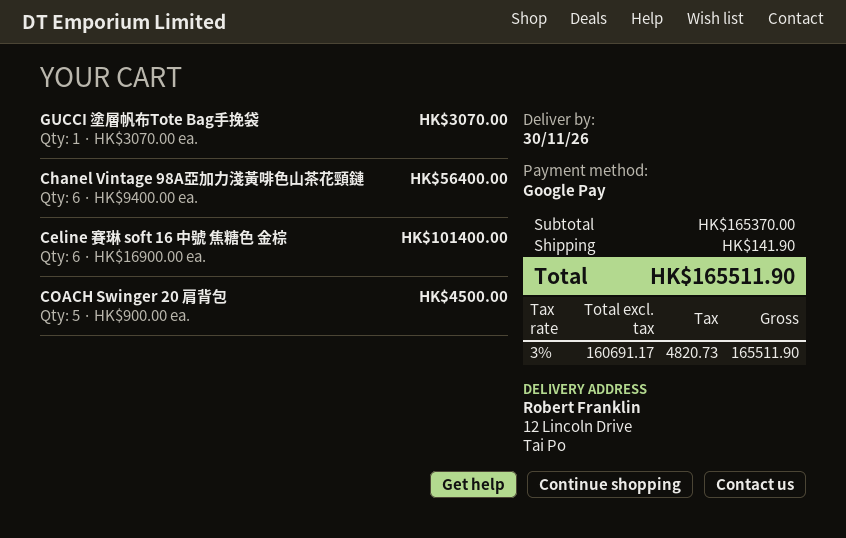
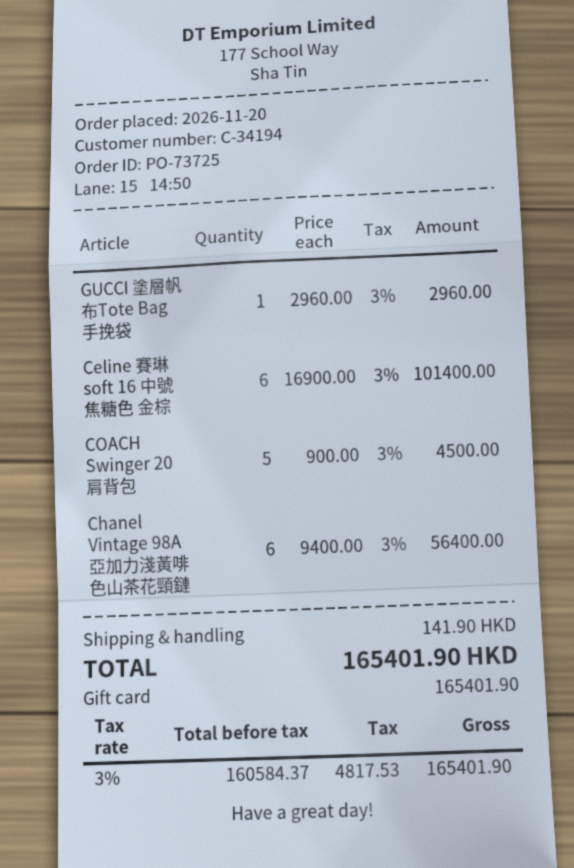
payment method: Google Pay -> gift card
GUCCI 塗層帆布Tote Bag手挽袋: 1 x 3070.00 = 3070.00 -> 1 x 2960.00 = 2960.00
net: 160691.17 -> 160584.37
tax: 3% = 4820.73 -> 3% = 4817.53
total: 165511.90 -> 165401.90

